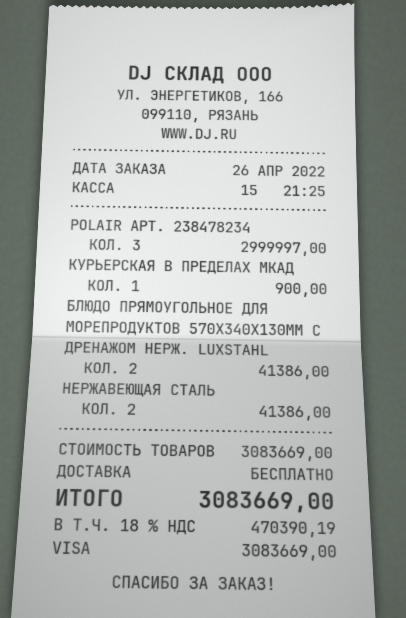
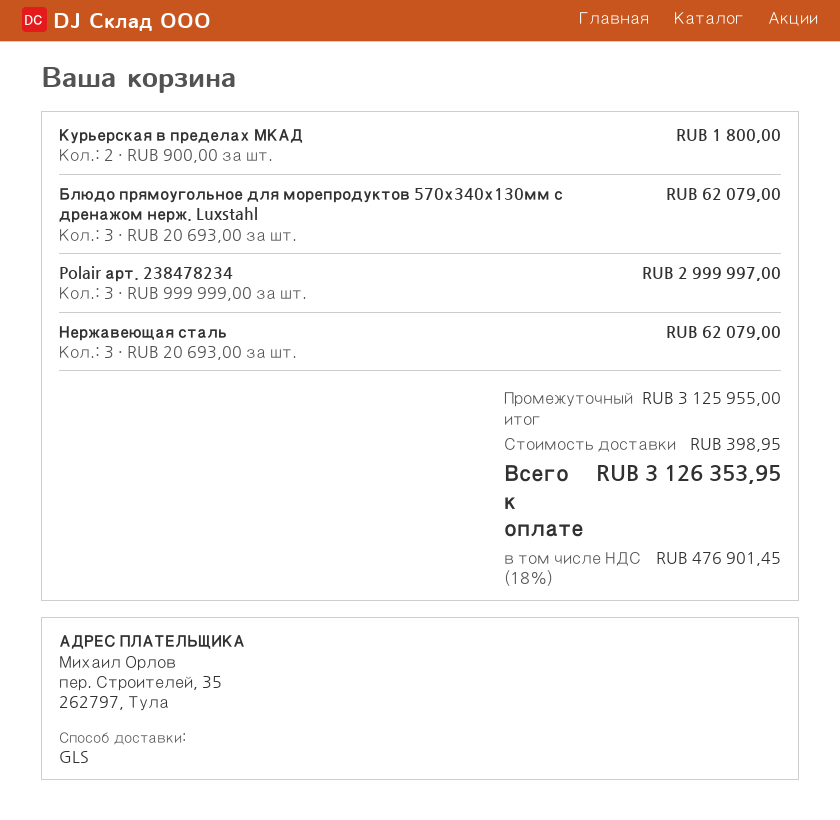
КУРЬЕРСКАЯ В ПРЕДЕЛАХ МКАД: 1 for 900.00 -> 2 for 1800.00
БЛЮДО ПРЯМОУГОЛЬНОЕ ДЛЯ МОРЕПРОДУКТОВ 570Х340Х130ММ С ДРЕНАЖОМ НЕРЖ. LUXSTAHL: 2 for 41386.00 -> 3 for 62079.00
НЕРЖАВЕЮЩАЯ СТАЛЬ: 2 for 41386.00 -> 3 for 62079.00
subtotal: 3083669.00 -> 3125955.00
shipping: 0.00 -> 398.95
tax: 18% = 470390.19 -> 18% = 476901.45
total: 3083669.00 -> 3126353.95

